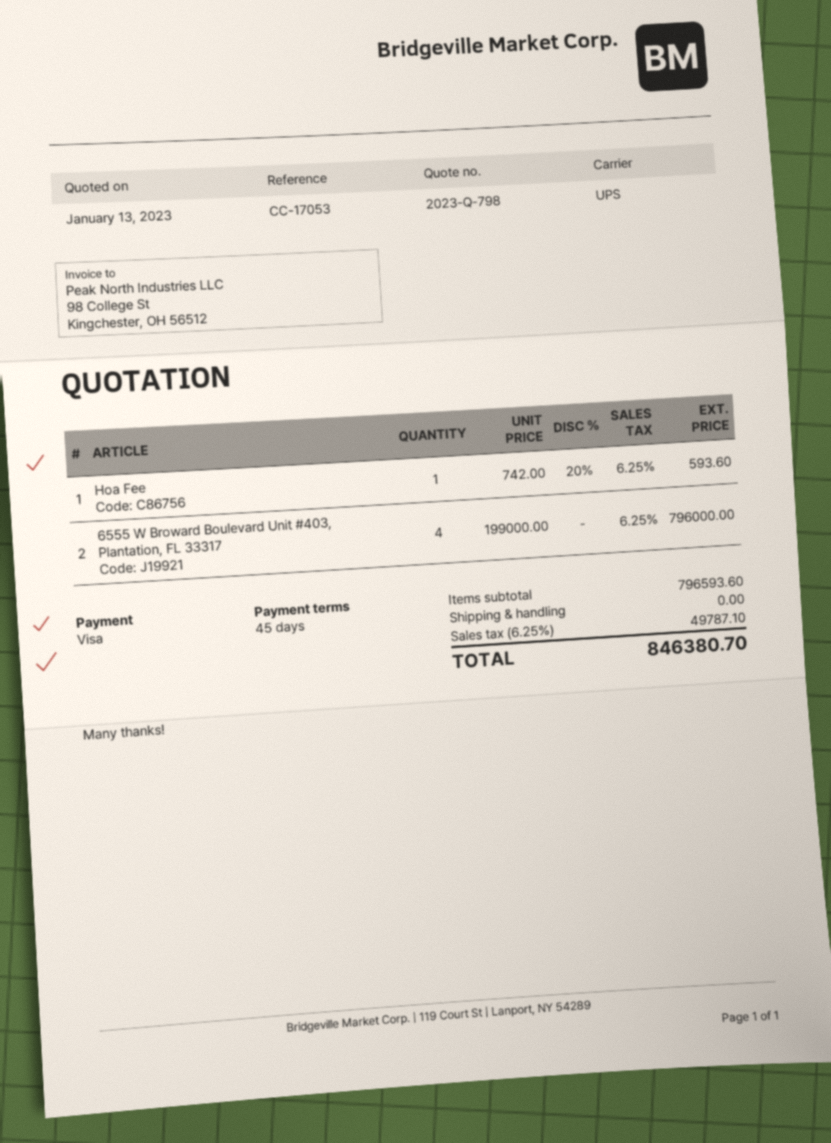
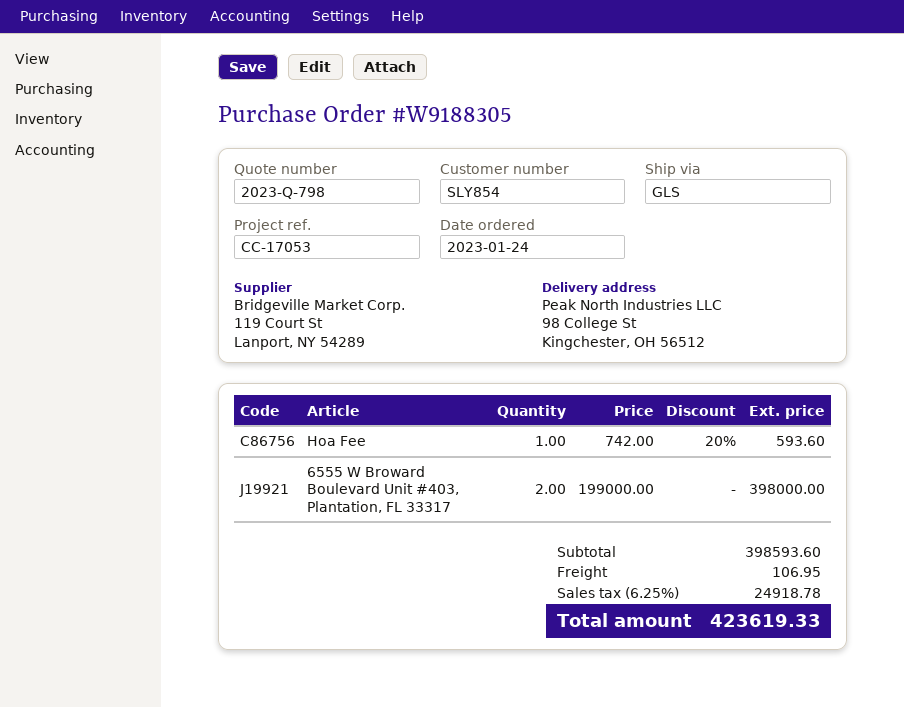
shipping method: UPS -> GLS
6555 W Broward Boulevard Unit #403, Plantation, FL 33317: 4 x 199000.00 = 796000.00 -> 2 x 199000.00 = 398000.00
subtotal: 796593.60 -> 398593.60
shipping: 0.00 -> 106.95
tax: 6.25% = 49787.10 -> 6.25% = 24918.78
total: 846380.70 -> 423619.33

